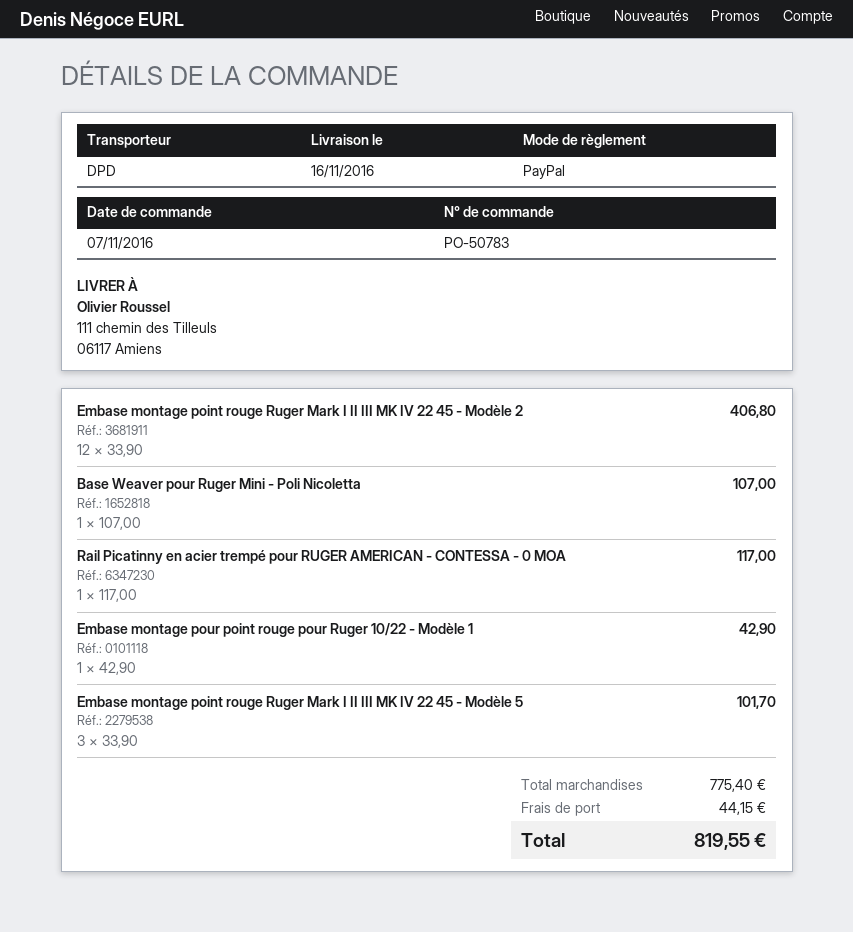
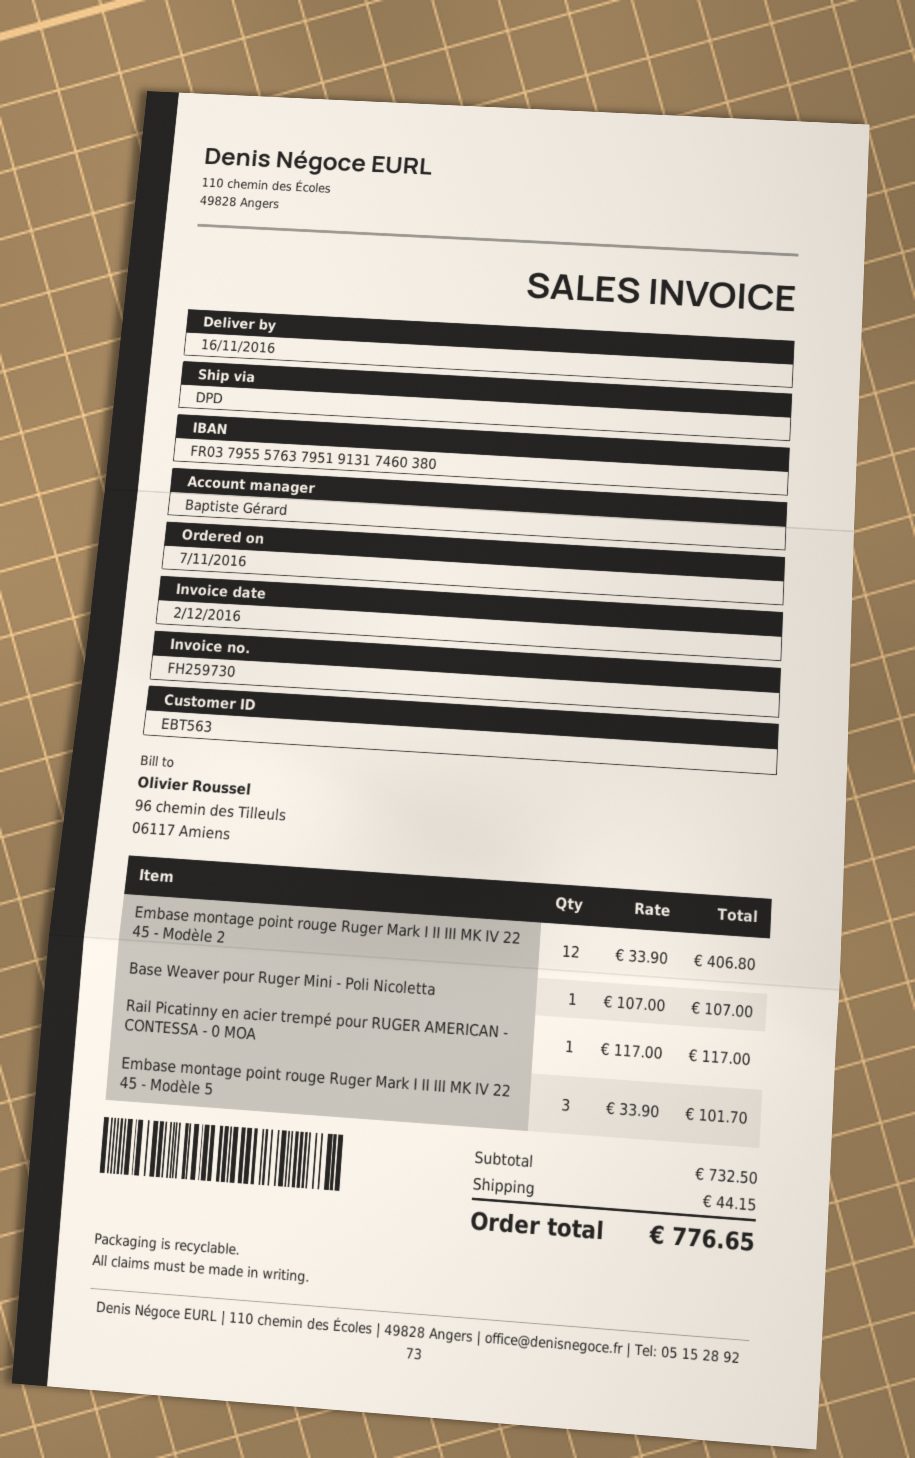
Embase montage pour point rouge pour Ruger 10/22 - Modèle 1: 1 x 42.90 = 42.90 -> none
subtotal: 775.40 -> 732.50
total: 819.55 -> 776.65

